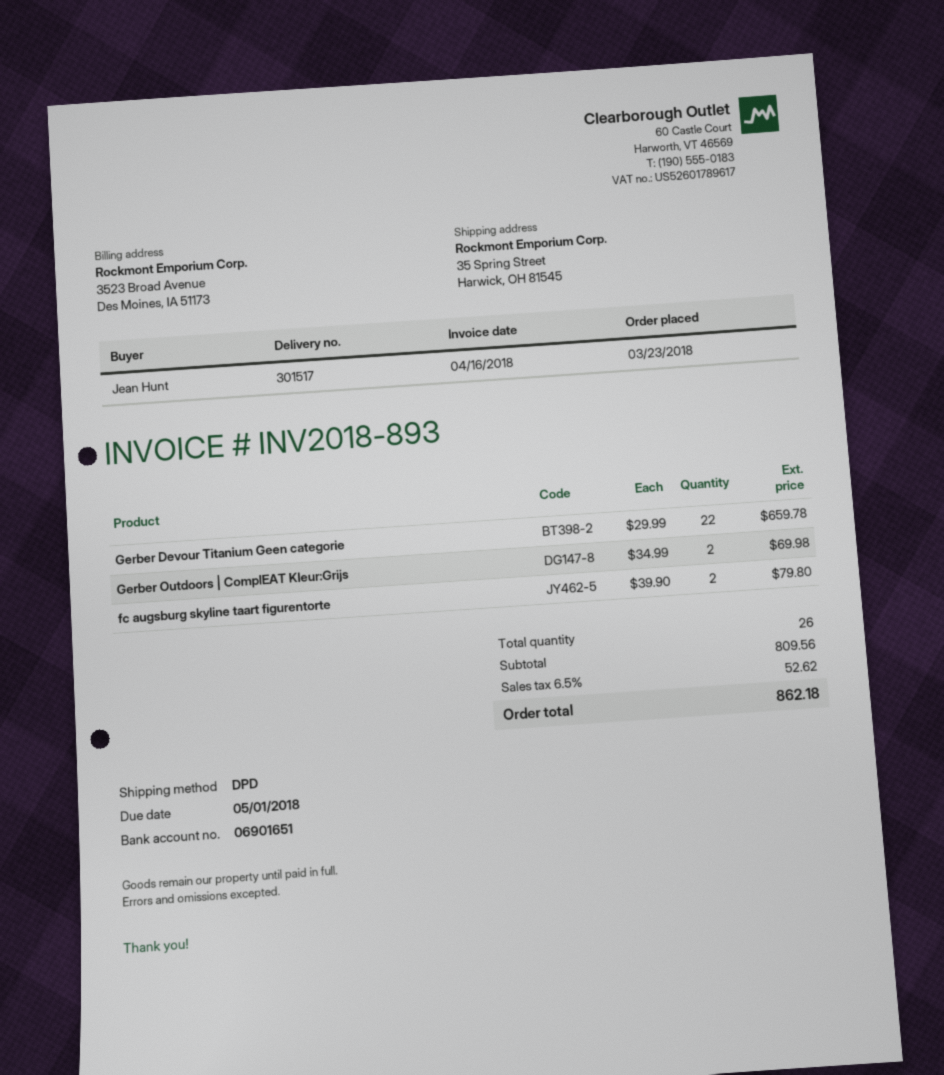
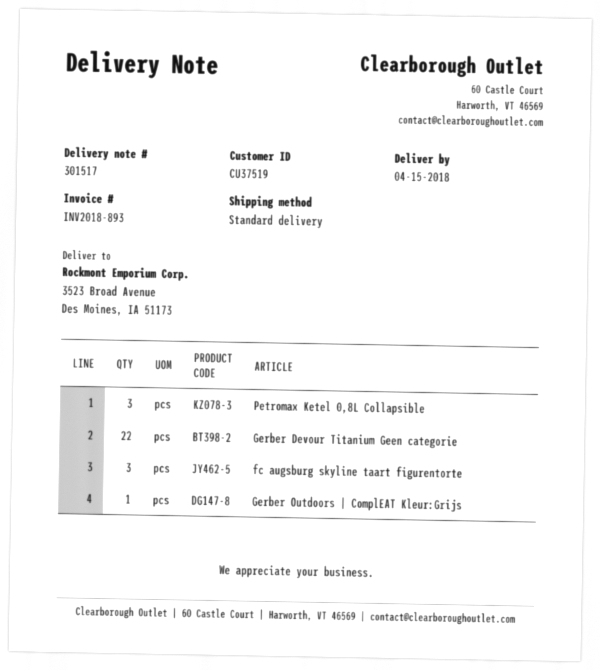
shipping method: DPD -> standard
ship to: 35 Spring Street, Harwick, OH 81545 -> 3523 Broad Avenue, Des Moines, IA 51173
Gerber Outdoors | ComplEAT Kleur:Grijs: 2 -> 1
fc augsburg skyline taart figurentorte: 2 -> 3
Petromax Ketel 0,8L Collapsible: none -> 3

